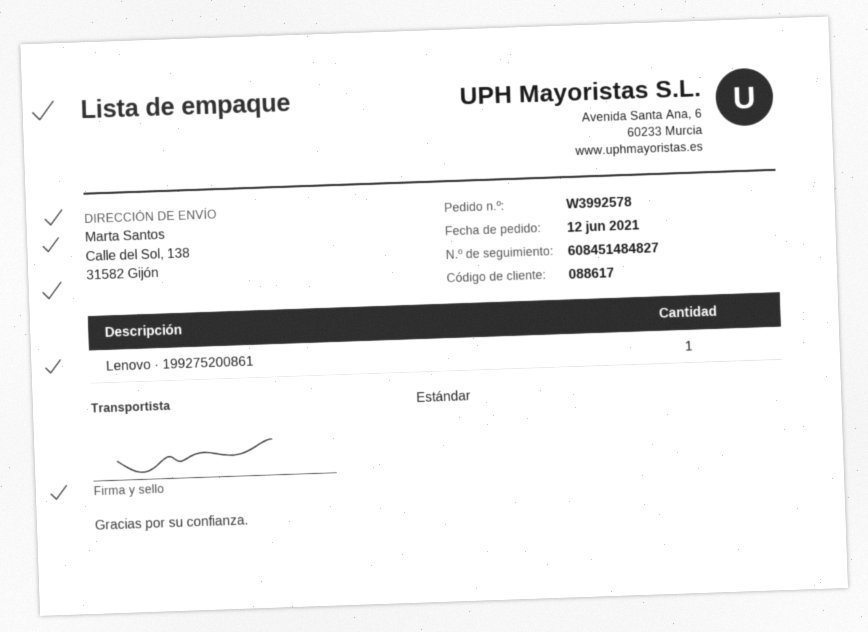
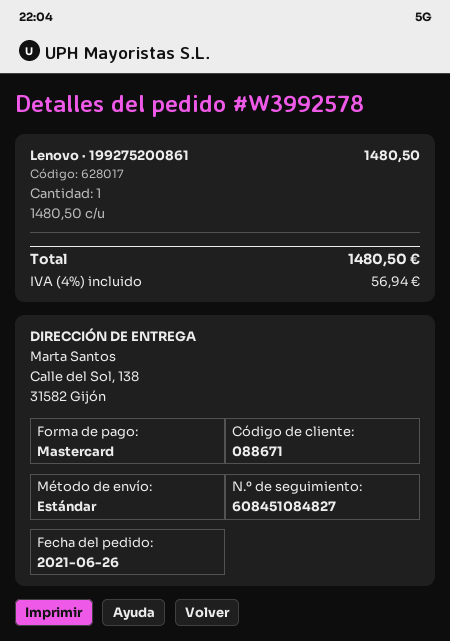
order date: 2021-06-12 -> 2021-06-26
customer number: 088617 -> 088671
tracking number: 608451484827 -> 608451084827

